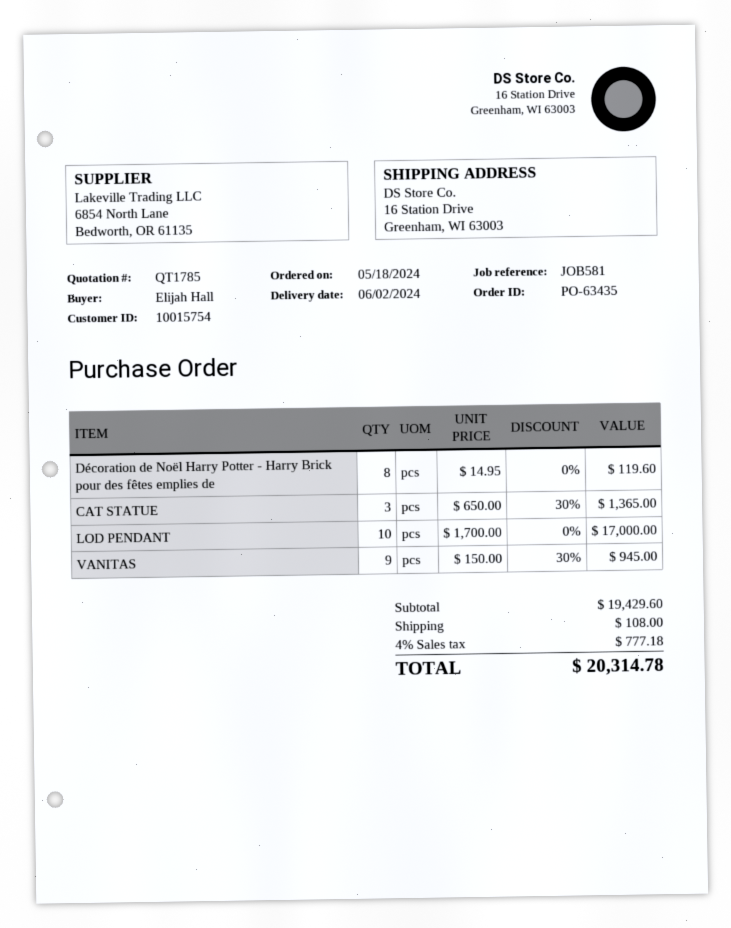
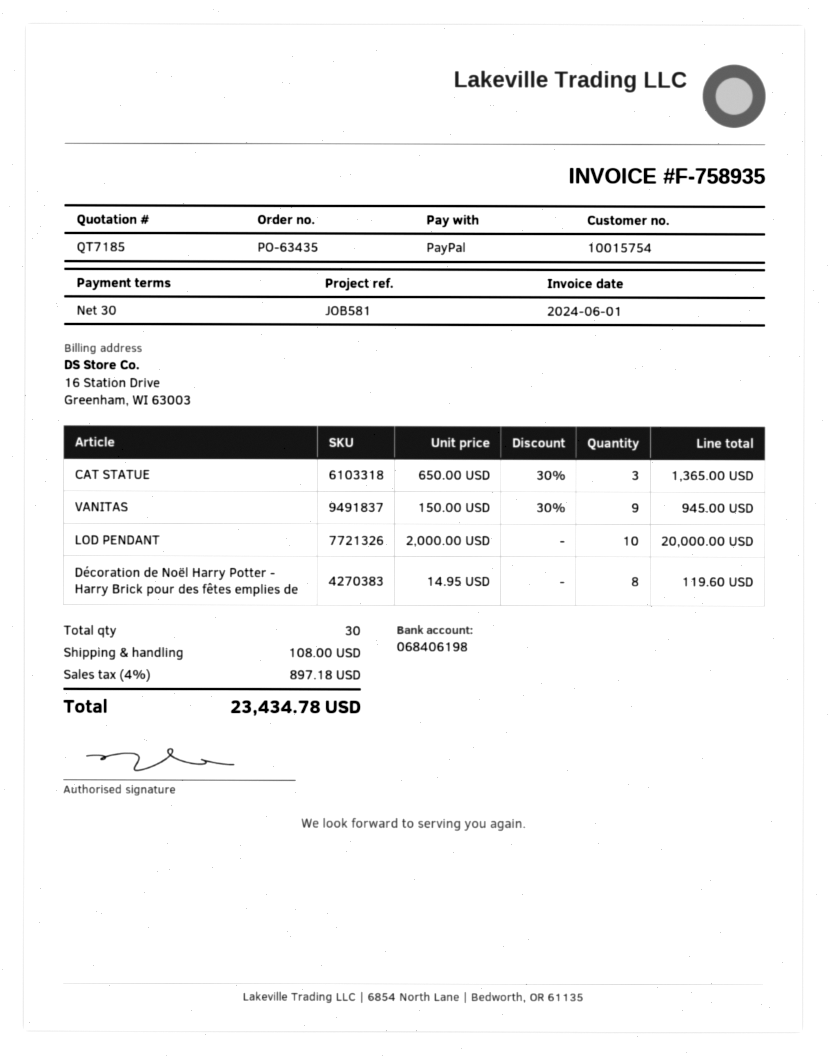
quote number: QT1785 -> QT7185
LOD PENDANT: 10 x 1700.00 = 17000.00 -> 10 x 2000.00 = 20000.00
tax: 4% = 777.18 -> 4% = 897.18
total: 20314.78 -> 23434.78

